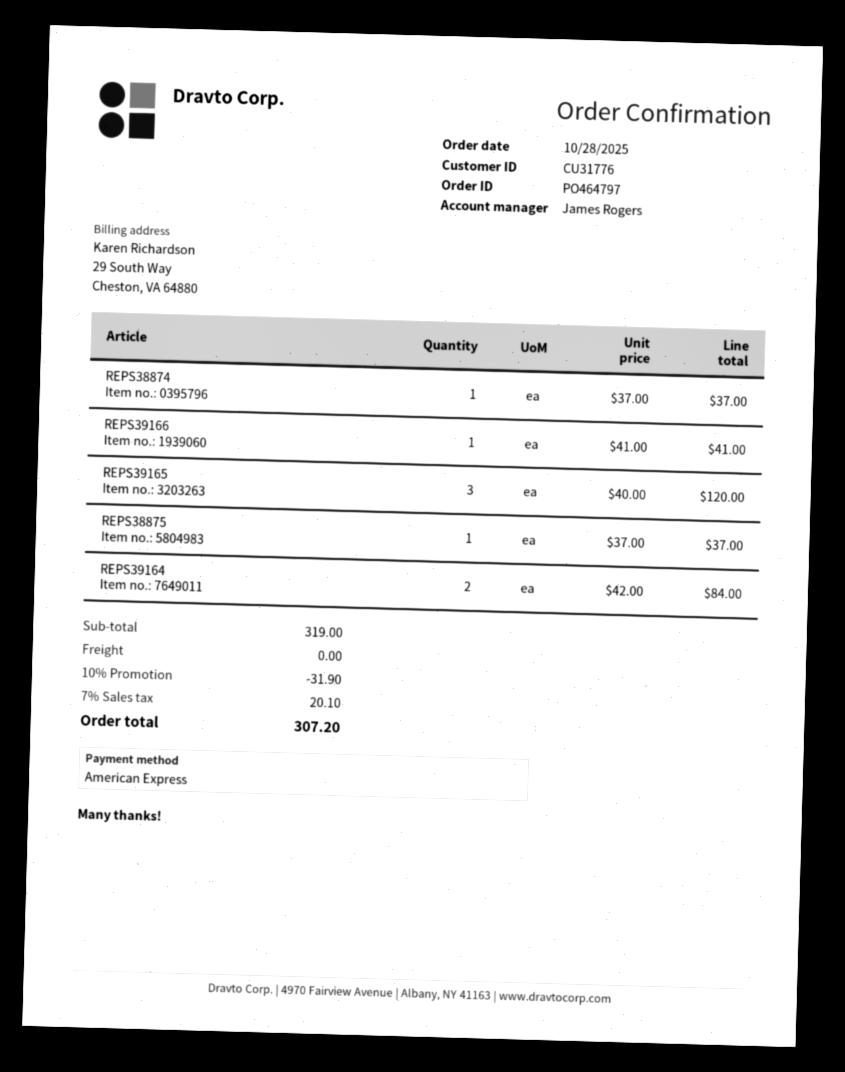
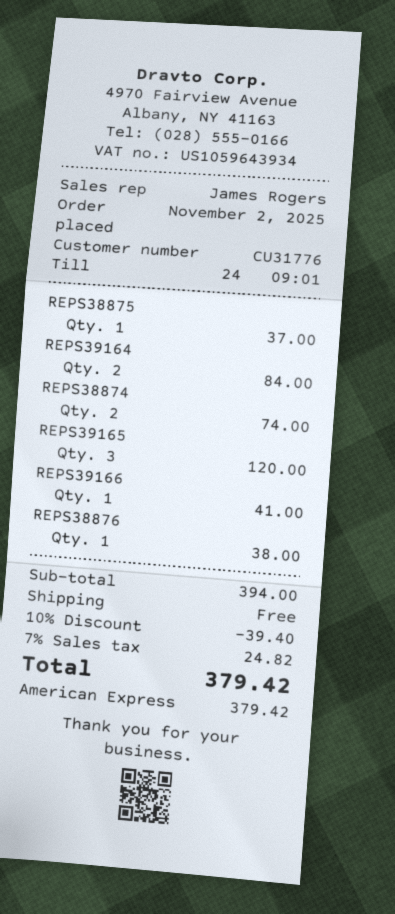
order date: 2025-10-28 -> 2025-11-02
REPS38874: 1 for 37.00 -> 2 for 74.00
REPS38876: none -> 1 for 38.00
subtotal: 319.00 -> 394.00
discount: 10% = 31.90 -> 10% = 39.40
tax: 7% = 20.10 -> 7% = 24.82
total: 307.20 -> 379.42

